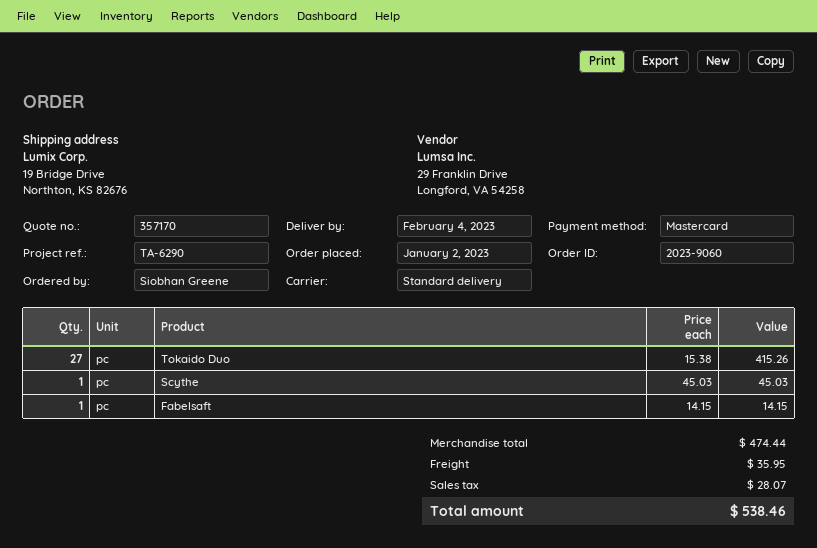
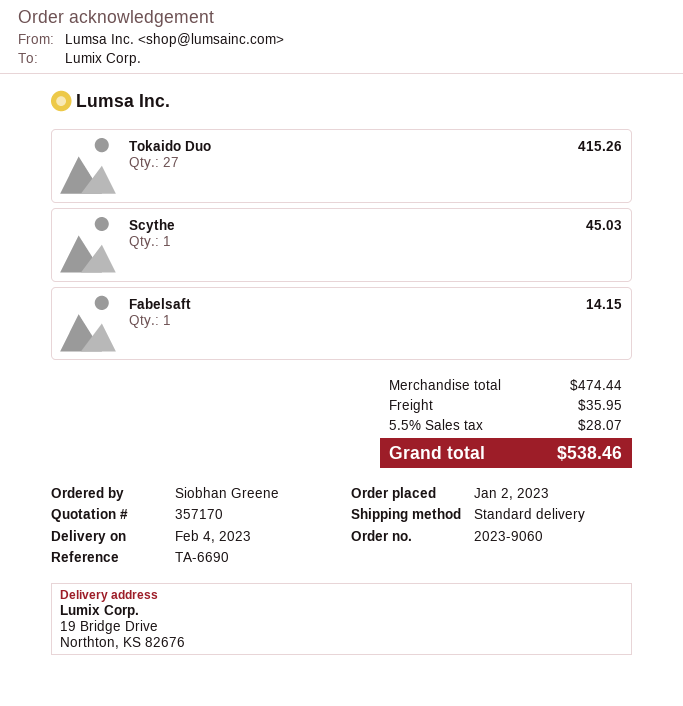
reference: TA-6290 -> TA-6690

